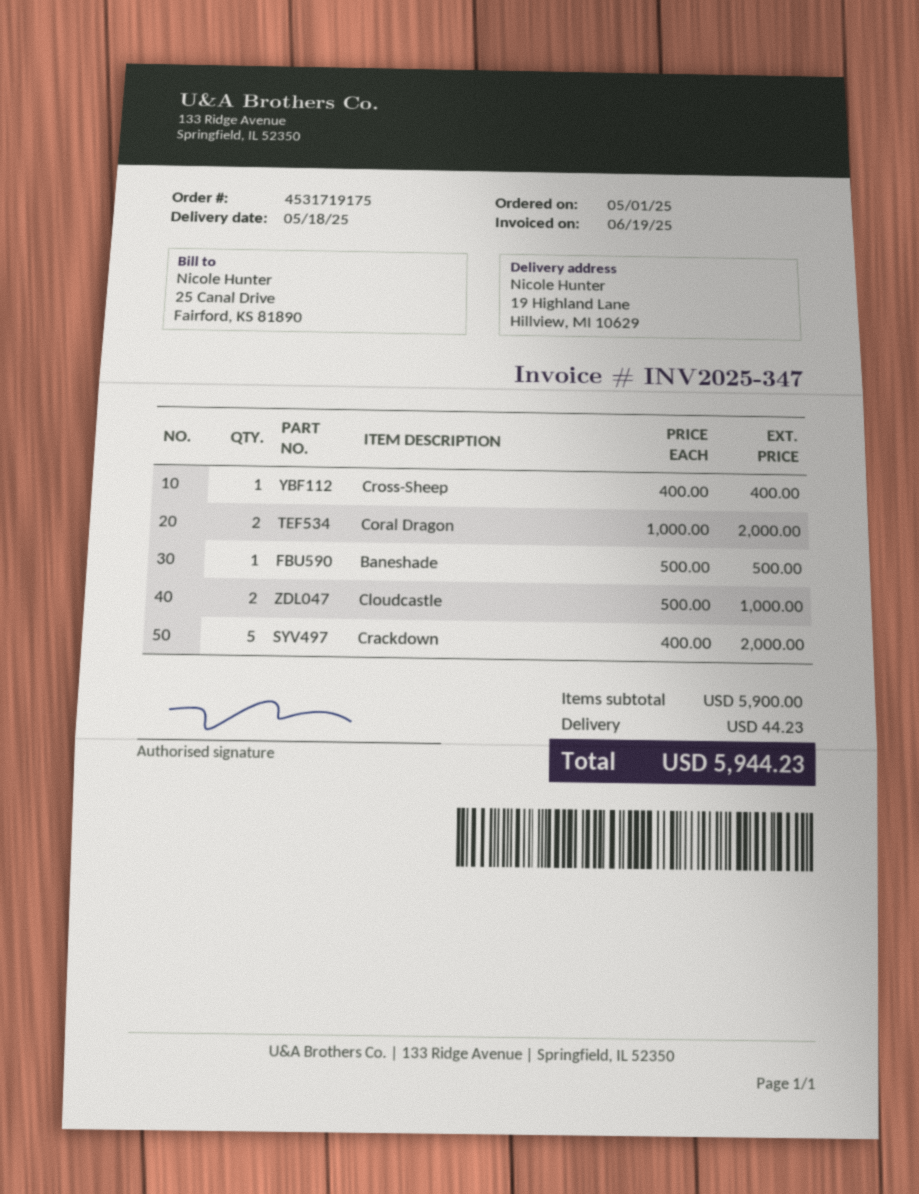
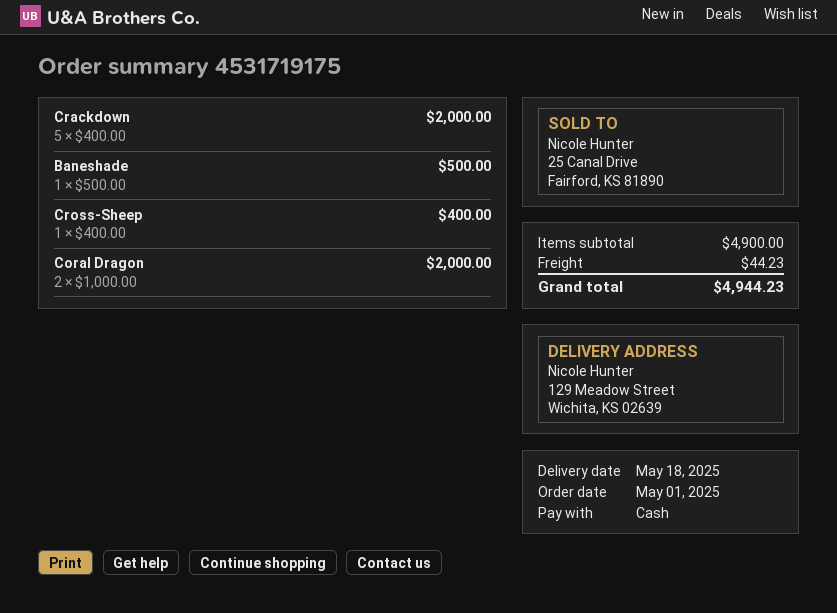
ship to: 19 Highland Lane, Hillview, MI 10629 -> 129 Meadow Street, Wichita, KS 02639
Cloudcastle: 2 x 500.00 = 1000.00 -> none
subtotal: 5900.00 -> 4900.00
total: 5944.23 -> 4944.23

